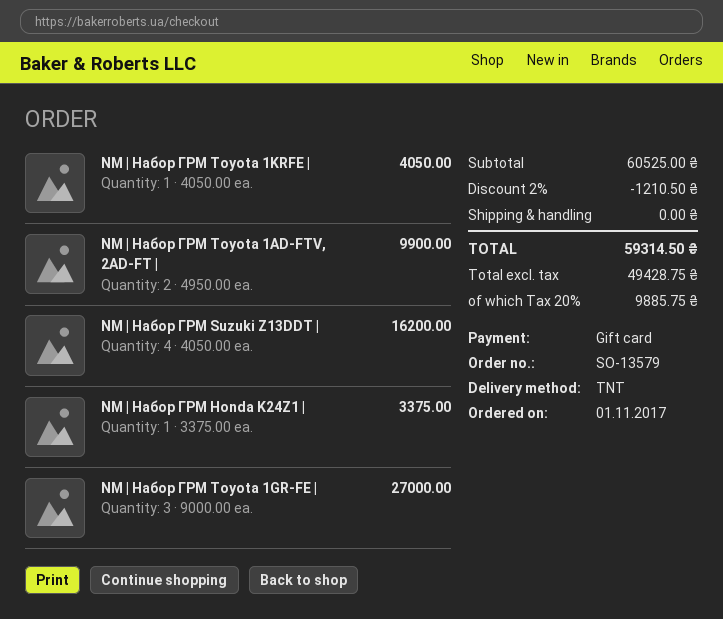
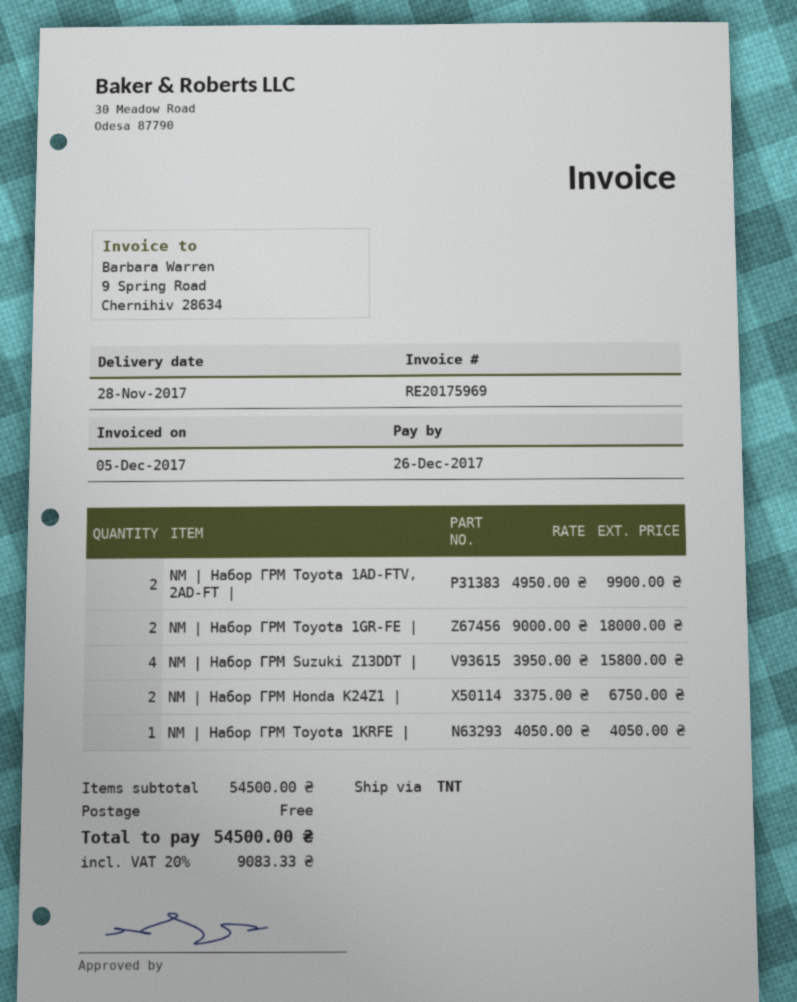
NM | Набор ГРМ Suzuki Z13DDT |: 4 x 4050.00 = 16200.00 -> 4 x 3950.00 = 15800.00
NM | Набор ГРМ Honda K24Z1 |: 1 x 3375.00 = 3375.00 -> 2 x 3375.00 = 6750.00
NM | Набор ГРМ Toyota 1GR-FE |: 3 x 9000.00 = 27000.00 -> 2 x 9000.00 = 18000.00
subtotal: 60525.00 -> 54500.00
discount: 2% = 1210.50 -> none
tax: 20% = 9885.75 -> 20% = 9083.33
total: 59314.50 -> 54500.00

